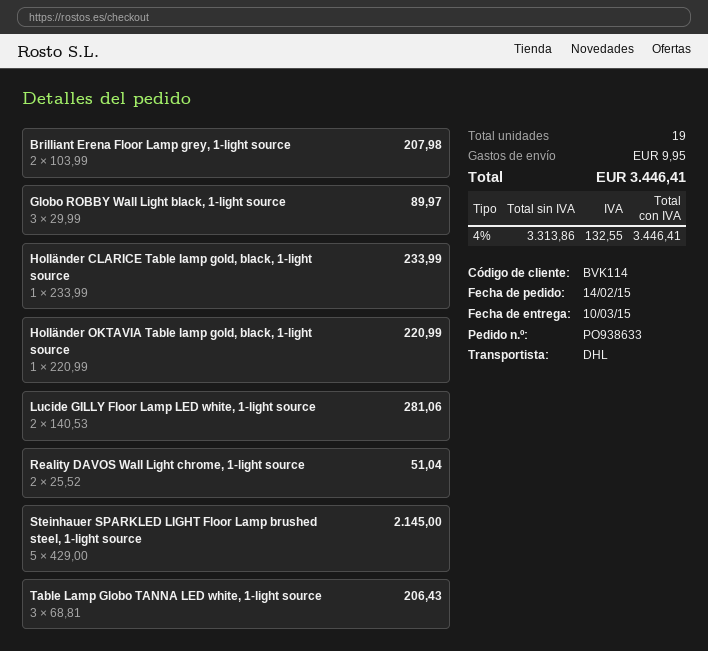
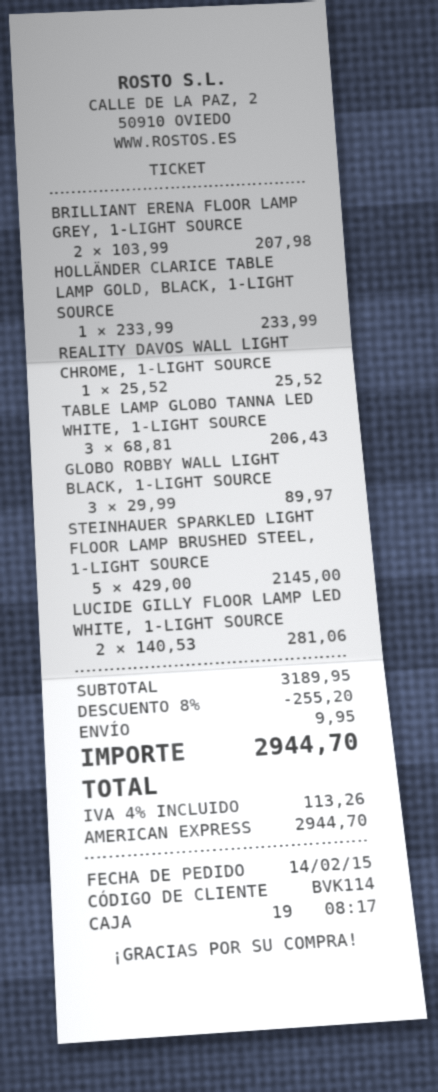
Holländer OKTAVIA Table lamp gold, black, 1-light source: 1 x 220.99 = 220.99 -> none
Reality DAVOS Wall Light chrome, 1-light source: 2 x 25.52 = 51.04 -> 1 x 25.52 = 25.52
discount: none -> 8% = 255.20
tax: 4% = 132.55 -> 4% = 113.26
total: 3446.41 -> 2944.70

